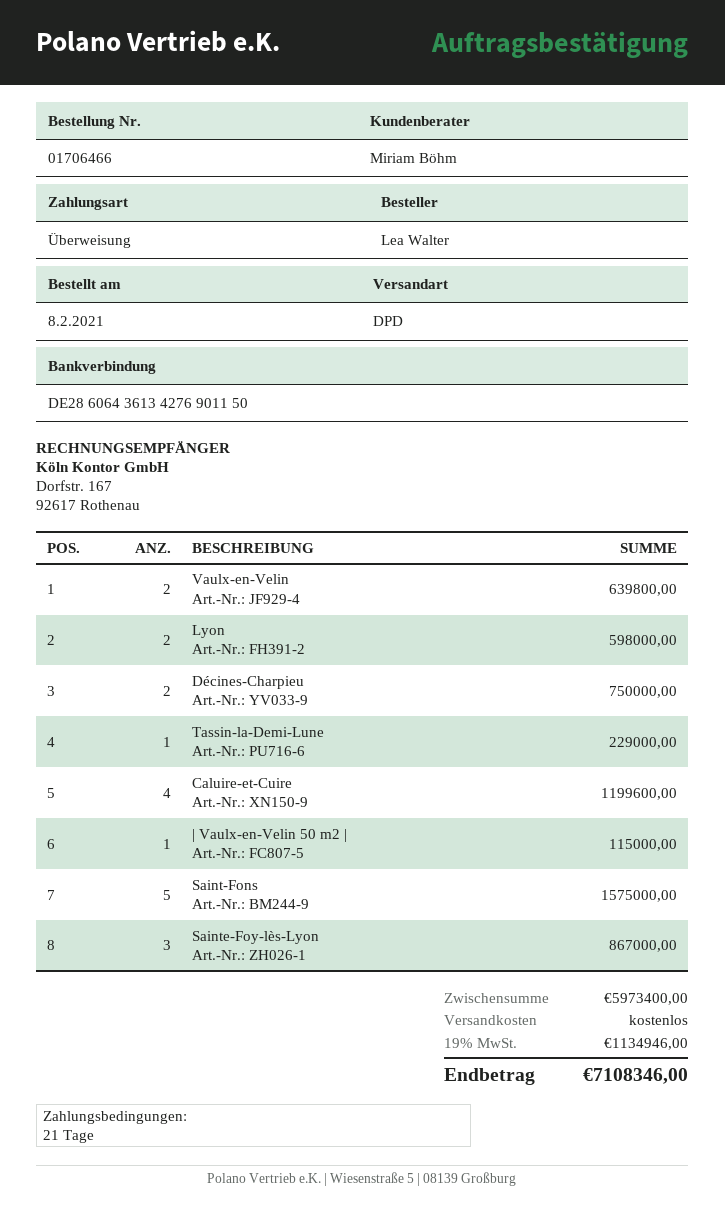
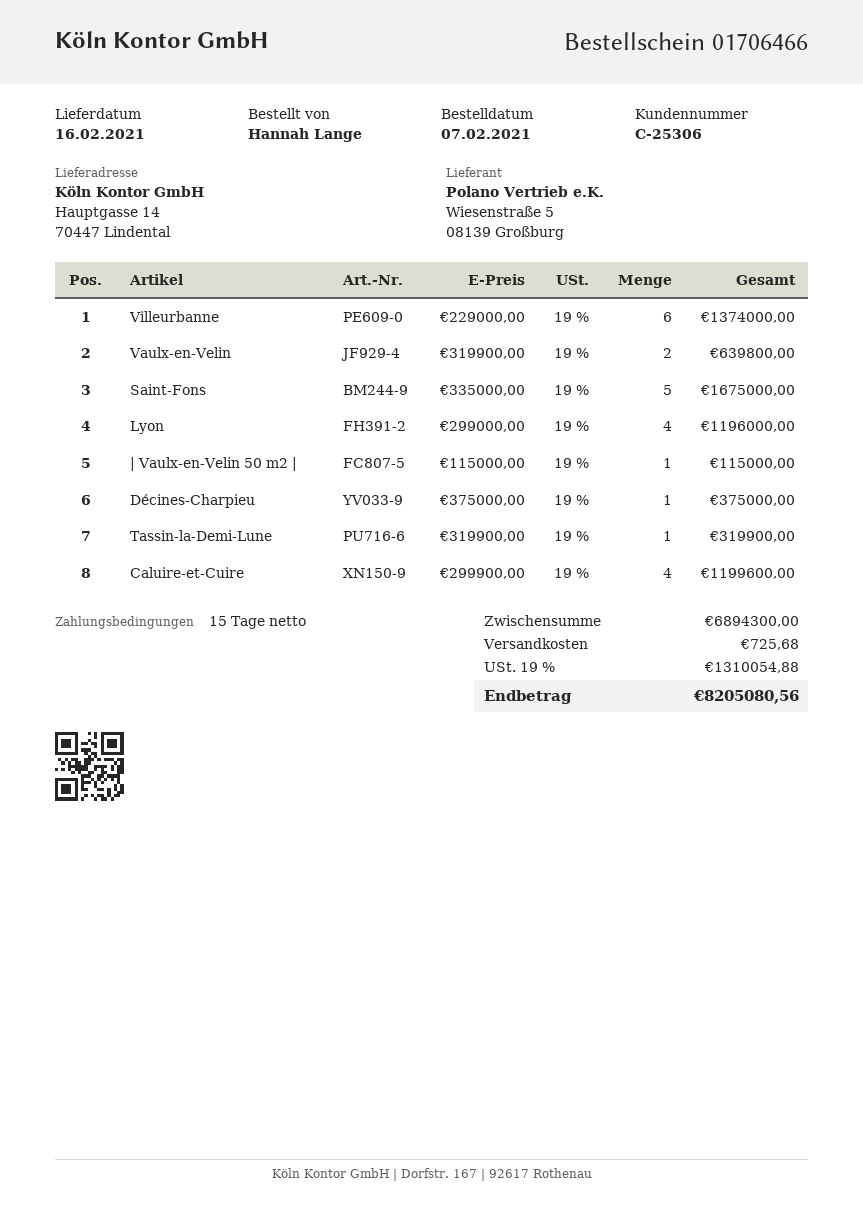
order date: 2021-02-08 -> 2021-02-07
payment terms: 21 days -> 15 days
ordered by: Lea Walter -> Hannah Lange
Lyon: 2 for 598000.00 -> 4 for 1196000.00
Décines-Charpieu: 2 for 750000.00 -> 1 for 375000.00
Tassin-la-Demi-Lune: 1 for 229000.00 -> 1 for 319900.00
Saint-Fons: 5 for 1575000.00 -> 5 for 1675000.00
Sainte-Foy-lès-Lyon: 3 for 867000.00 -> none
Villeurbanne: none -> 6 for 1374000.00
subtotal: 5973400.00 -> 6894300.00
shipping: 0.00 -> 725.68
tax: 19% = 1134946.00 -> 19% = 1310054.88
total: 7108346.00 -> 8205080.56

